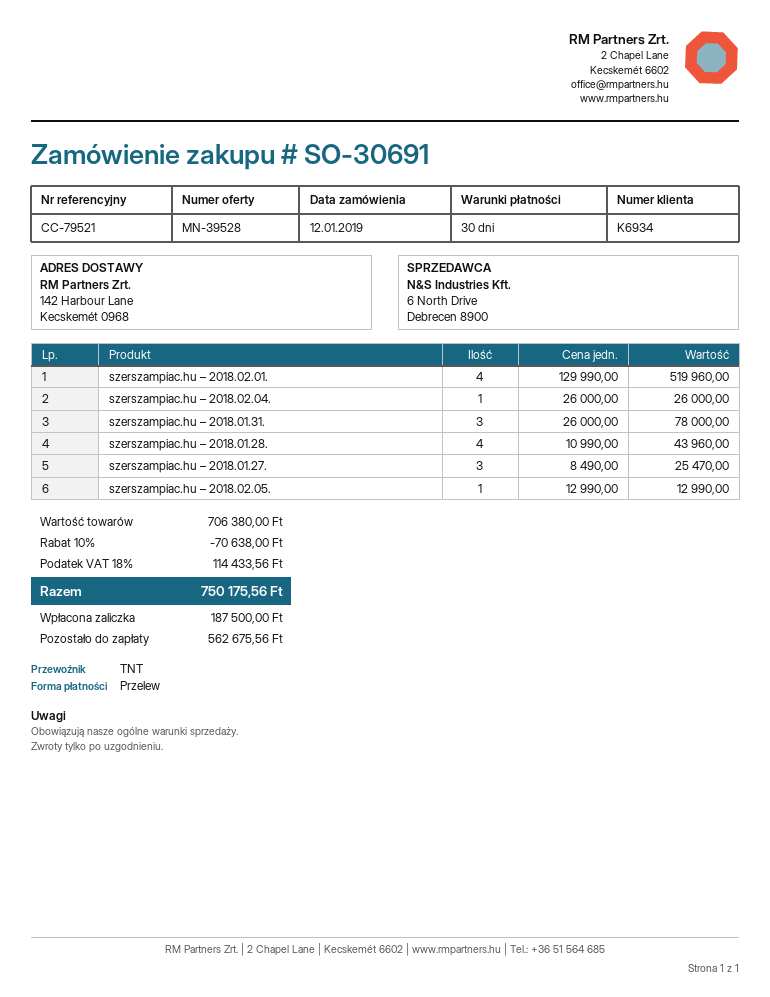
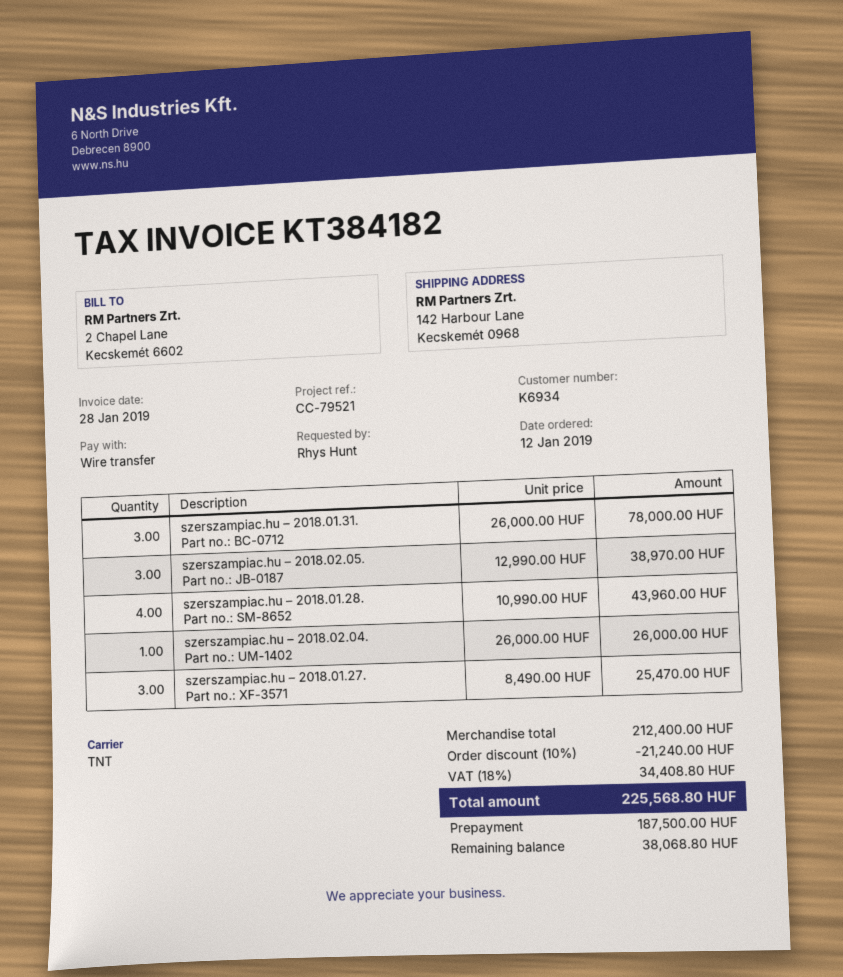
szerszampiac.hu – 2018.02.01.: 4 x 129990.00 = 519960.00 -> none
szerszampiac.hu – 2018.02.05.: 1 x 12990.00 = 12990.00 -> 3 x 12990.00 = 38970.00
subtotal: 706380.00 -> 212400.00
discount: 10% = 70638.00 -> 10% = 21240.00
tax: 18% = 114433.56 -> 18% = 34408.80
total: 750175.56 -> 225568.80
balance: 562675.56 -> 38068.80

